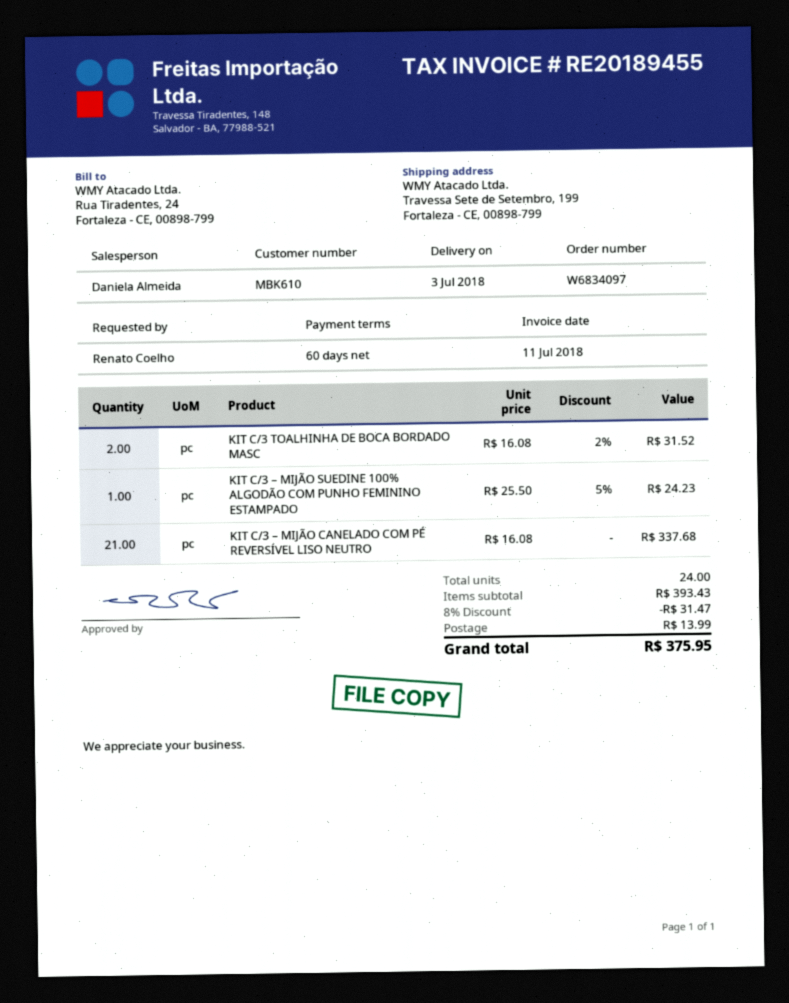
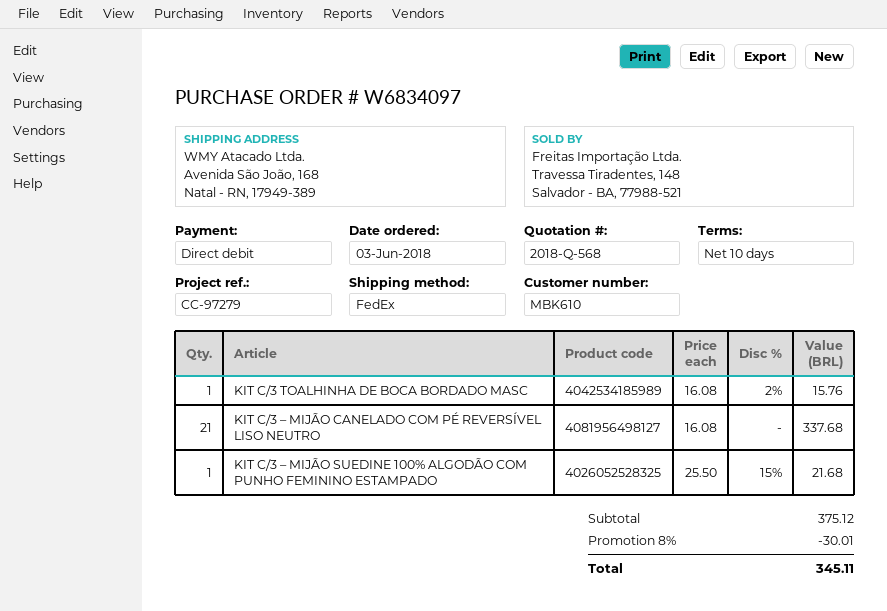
payment terms: 60 days -> 10 days
ship to: Travessa Sete de Setembro, 199, Fortaleza - CE, 00898-799 -> Avenida São João, 168, Natal - RN, 17949-389
KIT C/3 TOALHINHA DE BOCA BORDADO MASC: 2 x 16.08 - 2% = 31.52 -> 1 x 16.08 - 2% = 15.76
KIT C/3 – MIJÃO SUEDINE 100% ALGODÃO COM PUNHO FEMININO ESTAMPADO: 1 x 25.50 - 5% = 24.23 -> 1 x 25.50 - 15% = 21.68
subtotal: 393.43 -> 375.12
discount: 8% = 31.47 -> 8% = 30.01
shipping: 13.99 -> none
total: 375.95 -> 345.11

